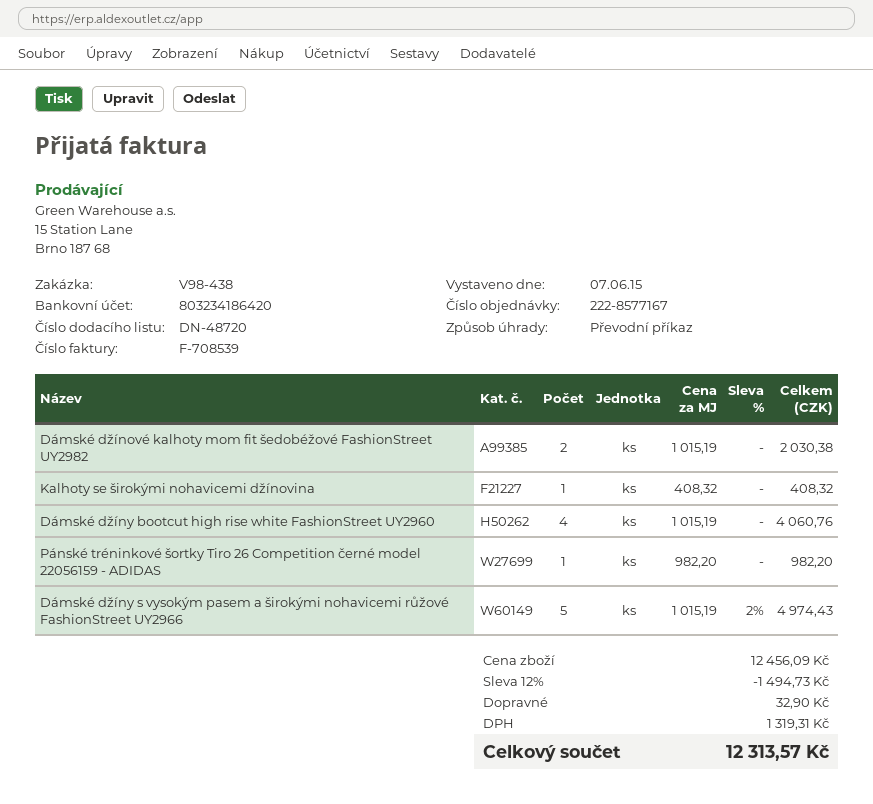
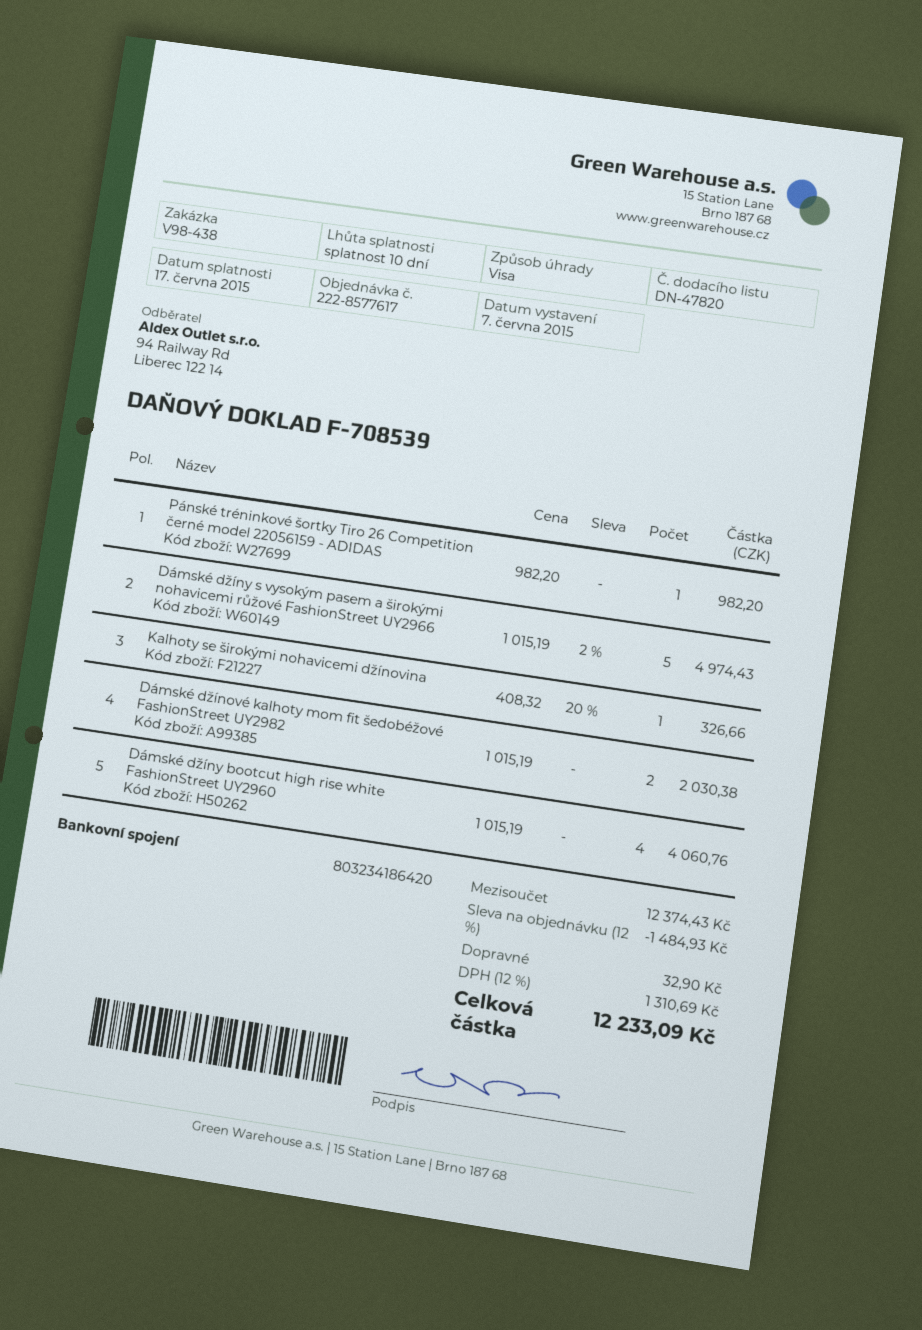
order number: 222-8577167 -> 222-8577617
delivery note number: DN-48720 -> DN-47820
payment method: bank transfer -> Visa
Kalhoty se širokými nohavicemi džínovina: 1 x 408.32 = 408.32 -> 1 x 408.32 - 20% = 326.66
subtotal: 12456.09 -> 12374.43
discount: 12% = 1494.73 -> 12% = 1484.93
tax: 1319.31 -> 1310.69
total: 12313.57 -> 12233.09

